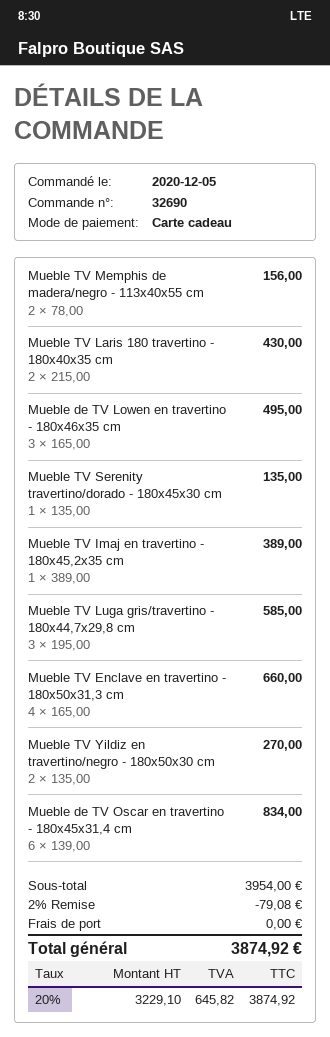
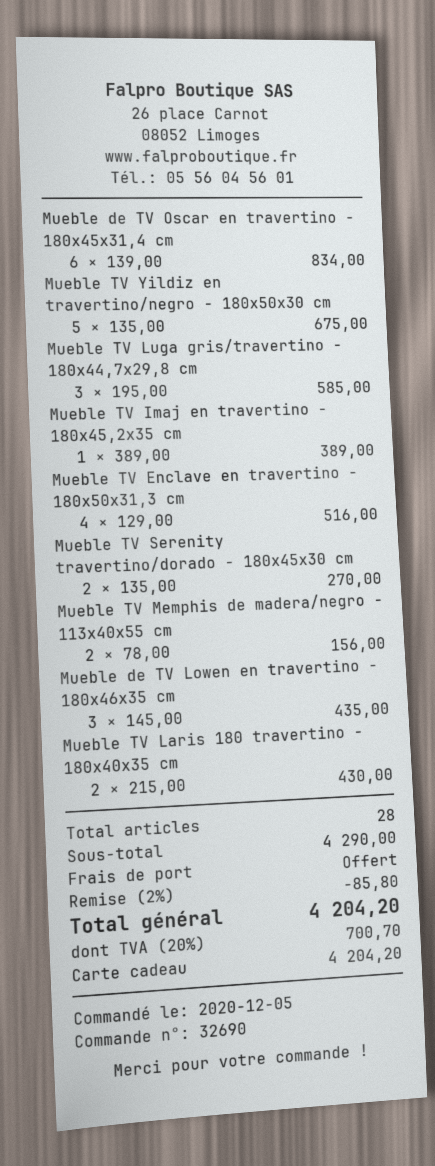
Mueble de TV Lowen en travertino - 180x46x35 cm: 3 x 165.00 = 495.00 -> 3 x 145.00 = 435.00
Mueble TV Serenity travertino/dorado - 180x45x30 cm: 1 x 135.00 = 135.00 -> 2 x 135.00 = 270.00
Mueble TV Enclave en travertino - 180x50x31,3 cm: 4 x 165.00 = 660.00 -> 4 x 129.00 = 516.00
Mueble TV Yildiz en travertino/negro - 180x50x30 cm: 2 x 135.00 = 270.00 -> 5 x 135.00 = 675.00
subtotal: 3954.00 -> 4290.00
discount: 2% = 79.08 -> 2% = 85.80
tax: 20% = 645.82 -> 20% = 700.70
total: 3874.92 -> 4204.20

